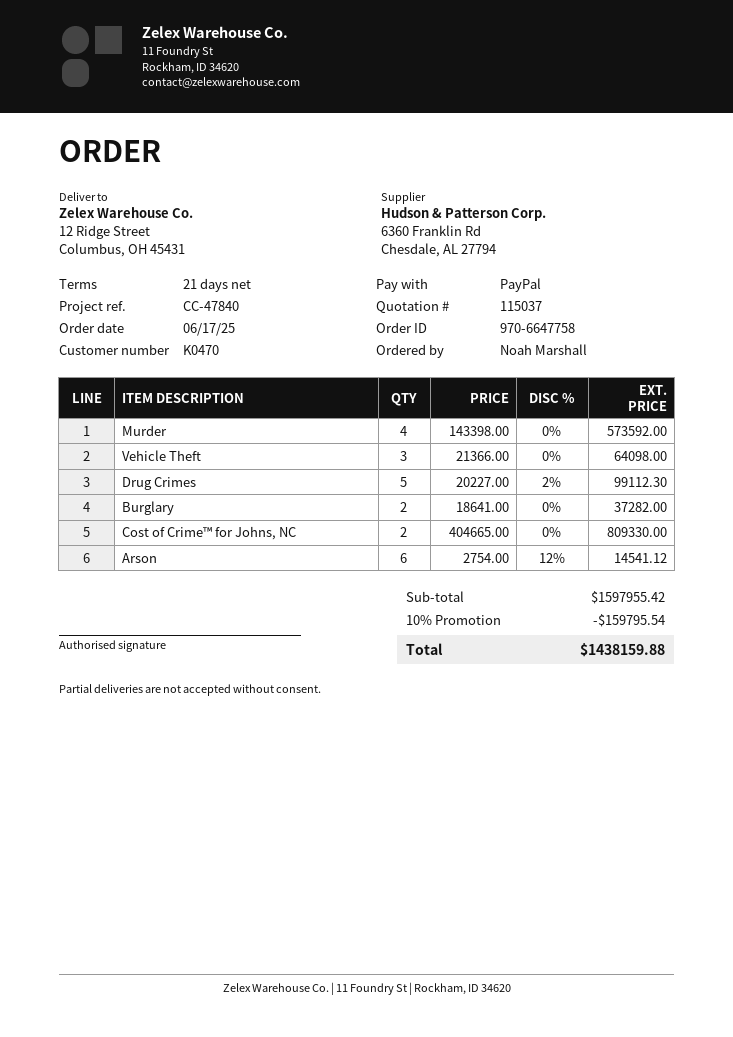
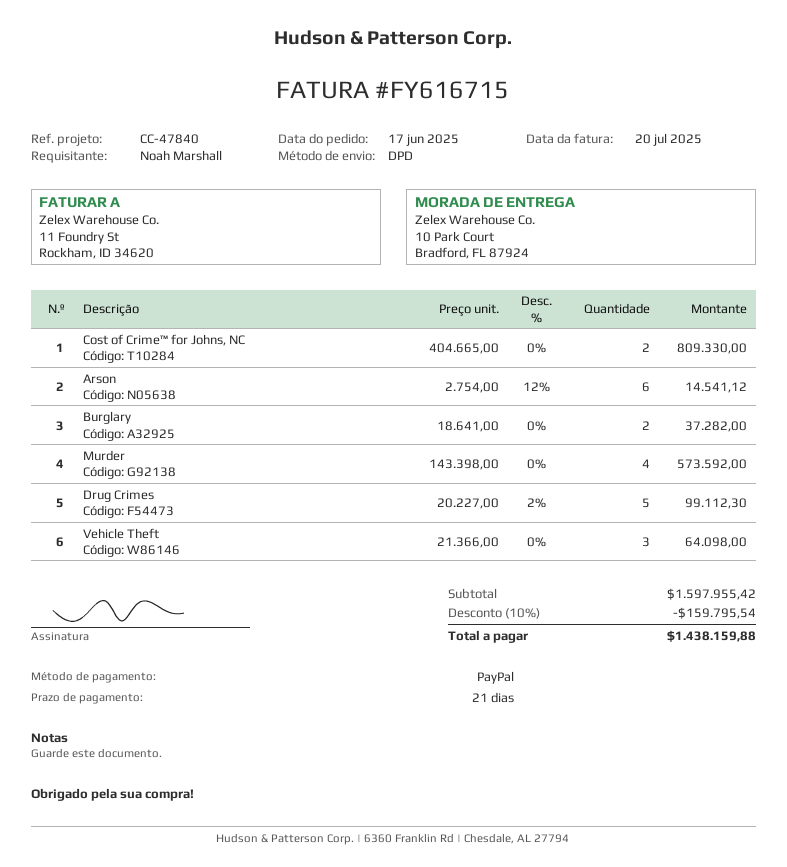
ship to: 12 Ridge Street, Columbus, OH 45431 -> 10 Park Court, Bradford, FL 87924

